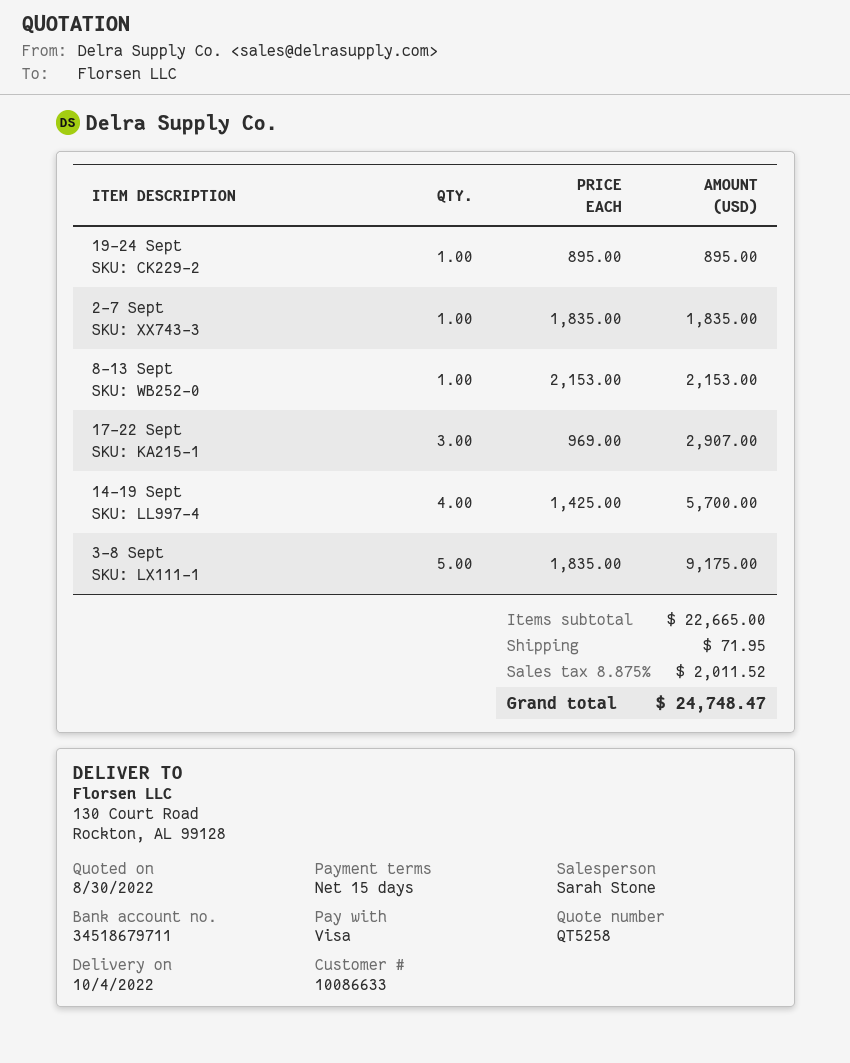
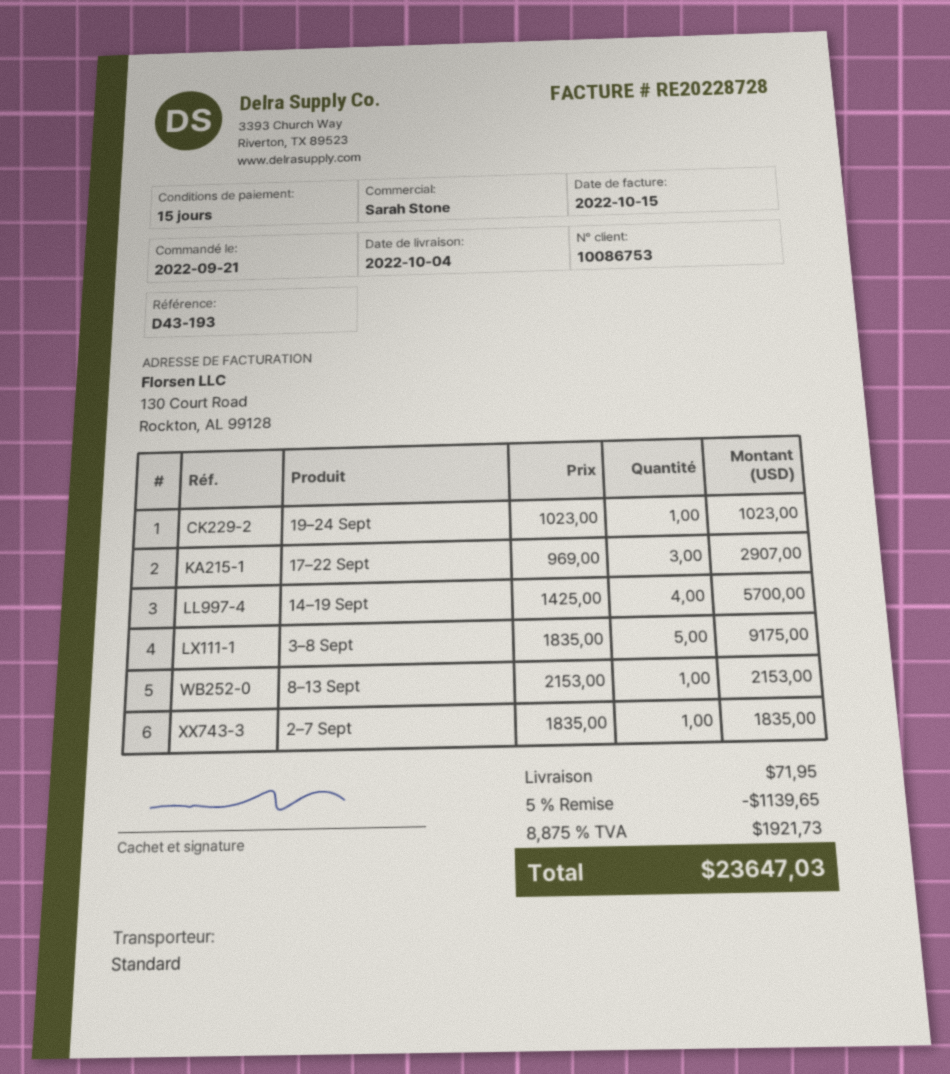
customer number: 10086633 -> 10086753
19–24 Sept: 1 x 895.00 = 895.00 -> 1 x 1023.00 = 1023.00
discount: none -> 5% = 1139.65
tax: 8.875% = 2011.52 -> 8.875% = 1921.73
total: 24748.47 -> 23647.03

